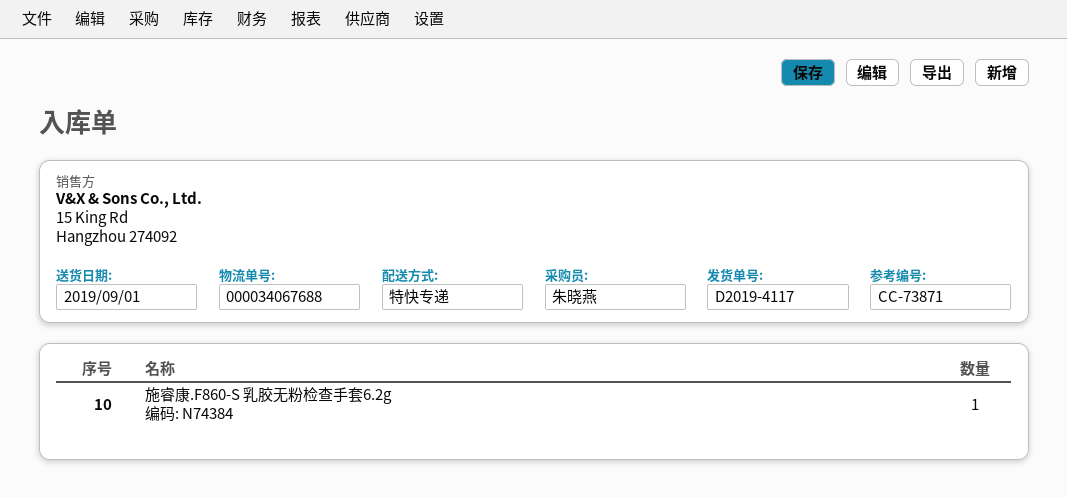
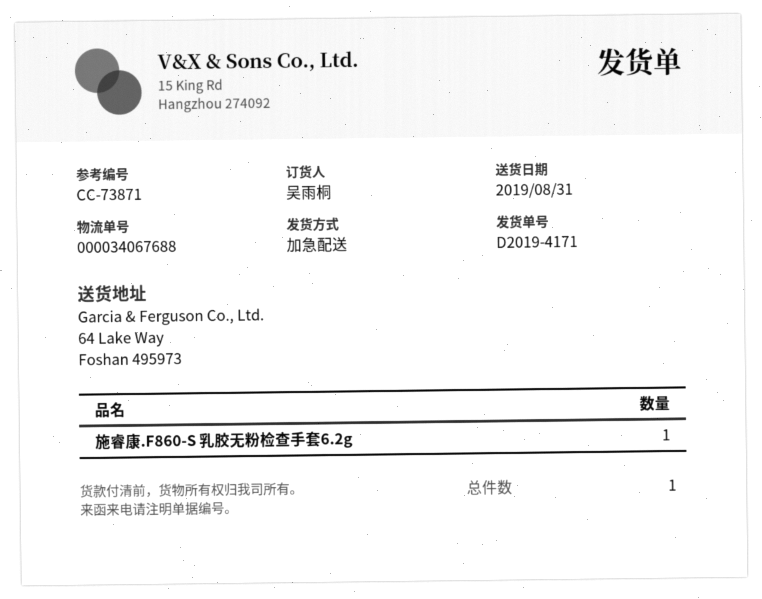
delivery note number: D2019-4117 -> D2019-4171
delivery date: 2019-09-01 -> 2019-08-31
ordered by: 朱晓燕 -> 吴雨桐

